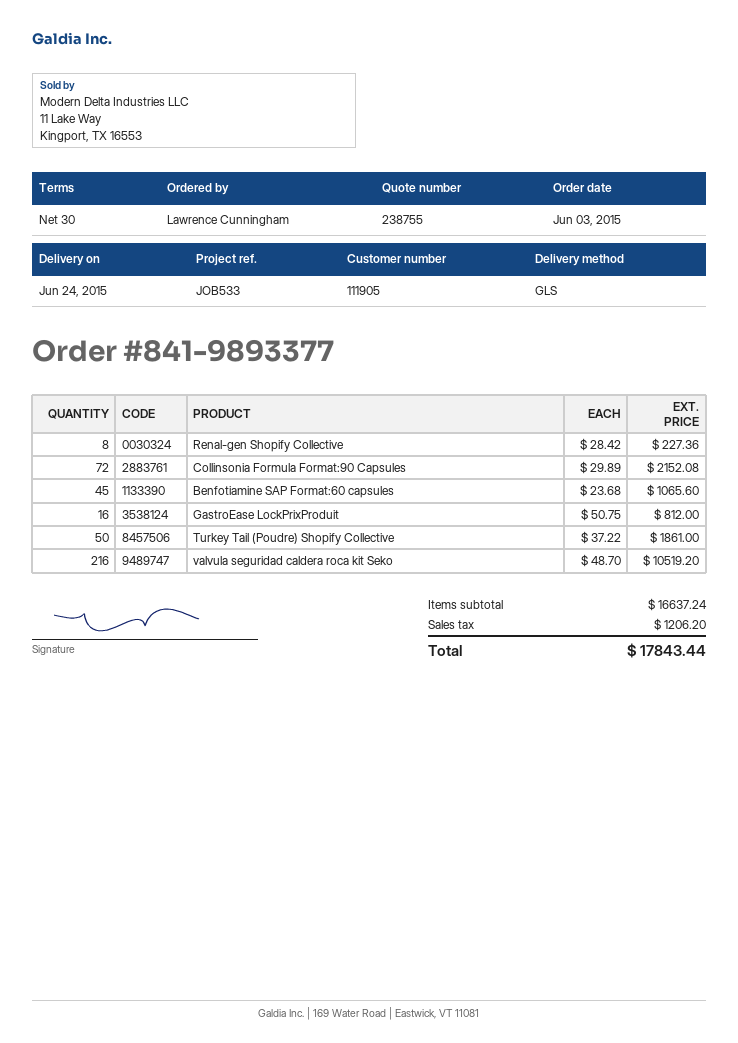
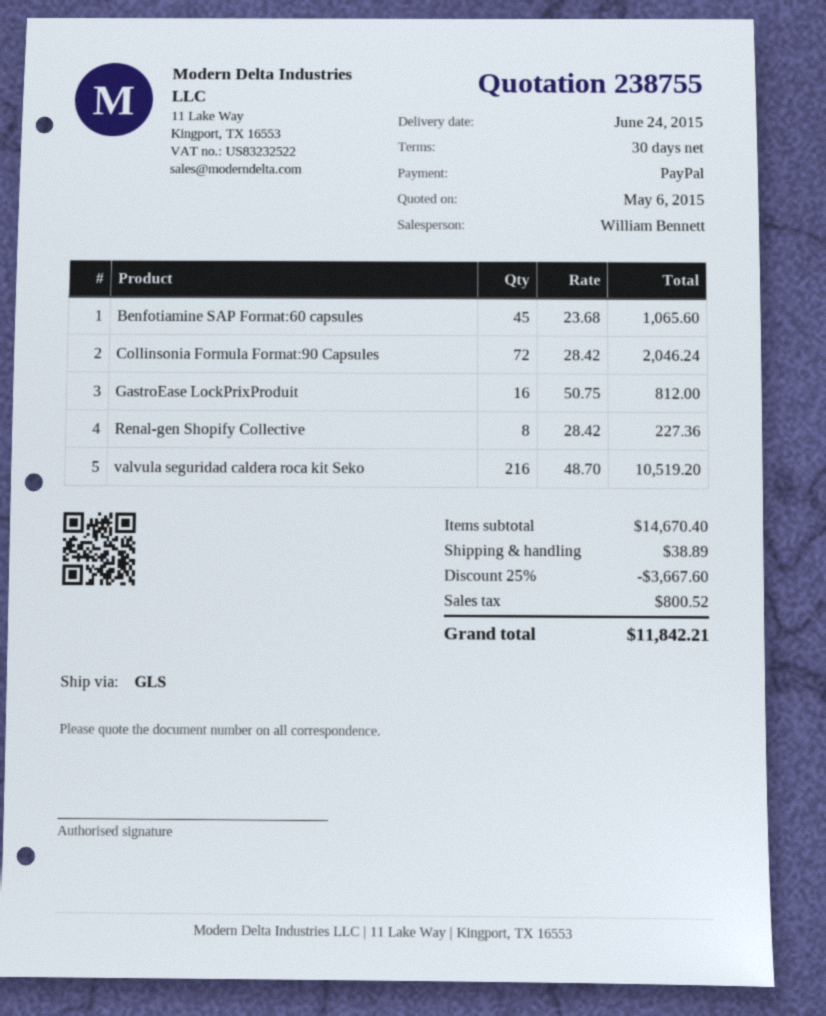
Collinsonia Formula Format:90 Capsules: 72 x 29.89 = 2152.08 -> 72 x 28.42 = 2046.24
Turkey Tail (Poudre) Shopify Collective: 50 x 37.22 = 1861.00 -> none
subtotal: 16637.24 -> 14670.40
discount: none -> 25% = 3667.60
shipping: none -> 38.89
tax: 1206.20 -> 800.52
total: 17843.44 -> 11842.21

